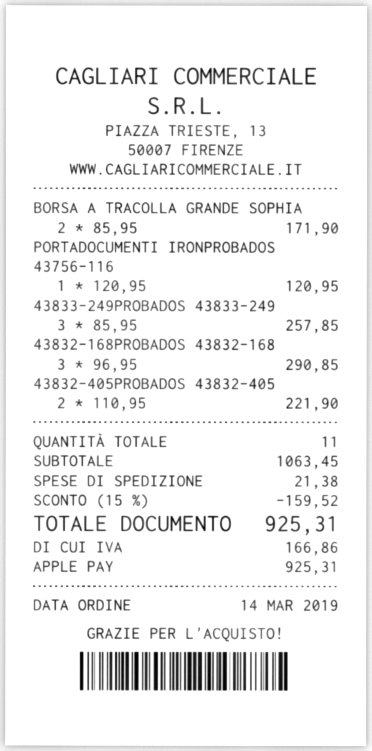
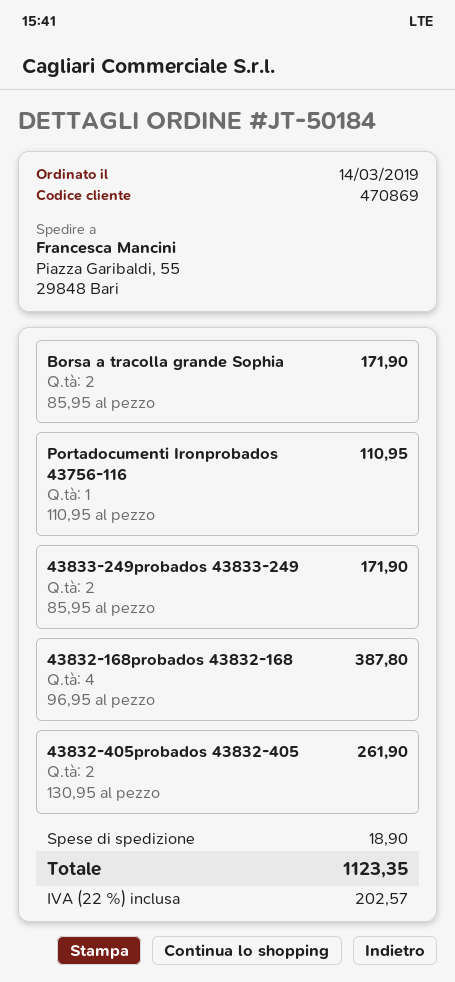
PORTADOCUMENTI IRONPROBADOS 43756-116: 1 x 120.95 = 120.95 -> 1 x 110.95 = 110.95
43833-249PROBADOS 43833-249: 3 x 85.95 = 257.85 -> 2 x 85.95 = 171.90
43832-168PROBADOS 43832-168: 3 x 96.95 = 290.85 -> 4 x 96.95 = 387.80
43832-405PROBADOS 43832-405: 2 x 110.95 = 221.90 -> 2 x 130.95 = 261.90
discount: 15% = 159.52 -> none
shipping: 21.38 -> 18.90
tax: 166.86 -> 202.57
total: 925.31 -> 1123.35

